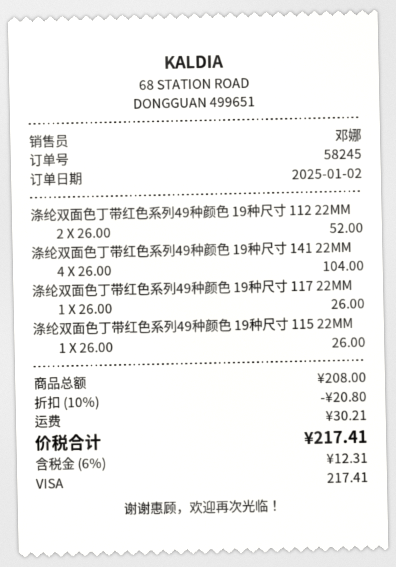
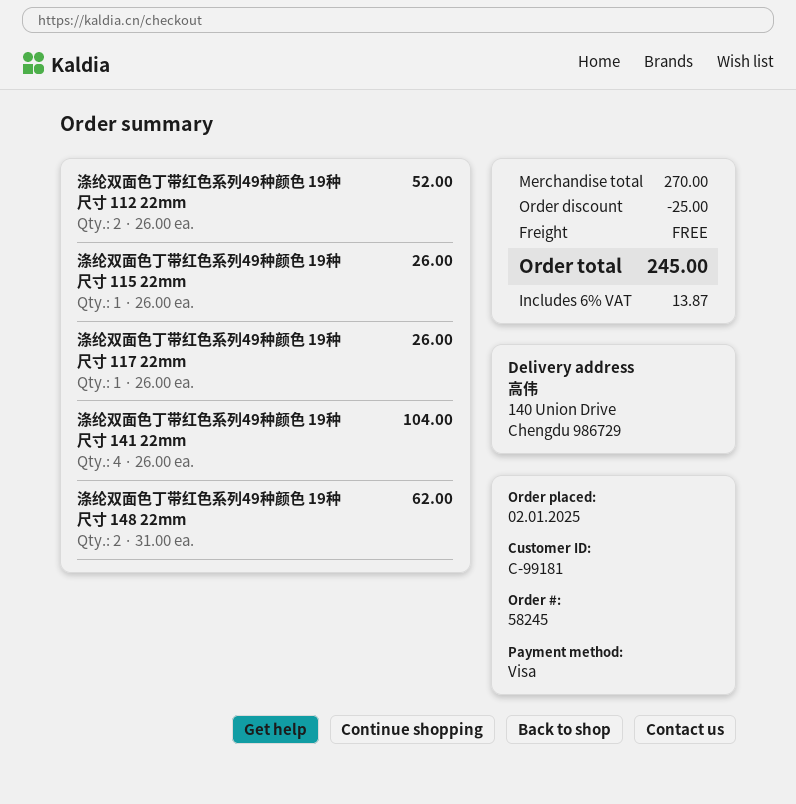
涤纶双面色丁带红色系列49种颜色 19种尺寸 148 22mm: none -> 2 x 31.00 = 62.00
subtotal: 208.00 -> 270.00
discount: 20.80 -> 25.00
shipping: 30.21 -> 0.00
tax: 6% = 12.31 -> 6% = 13.87
total: 217.41 -> 245.00

